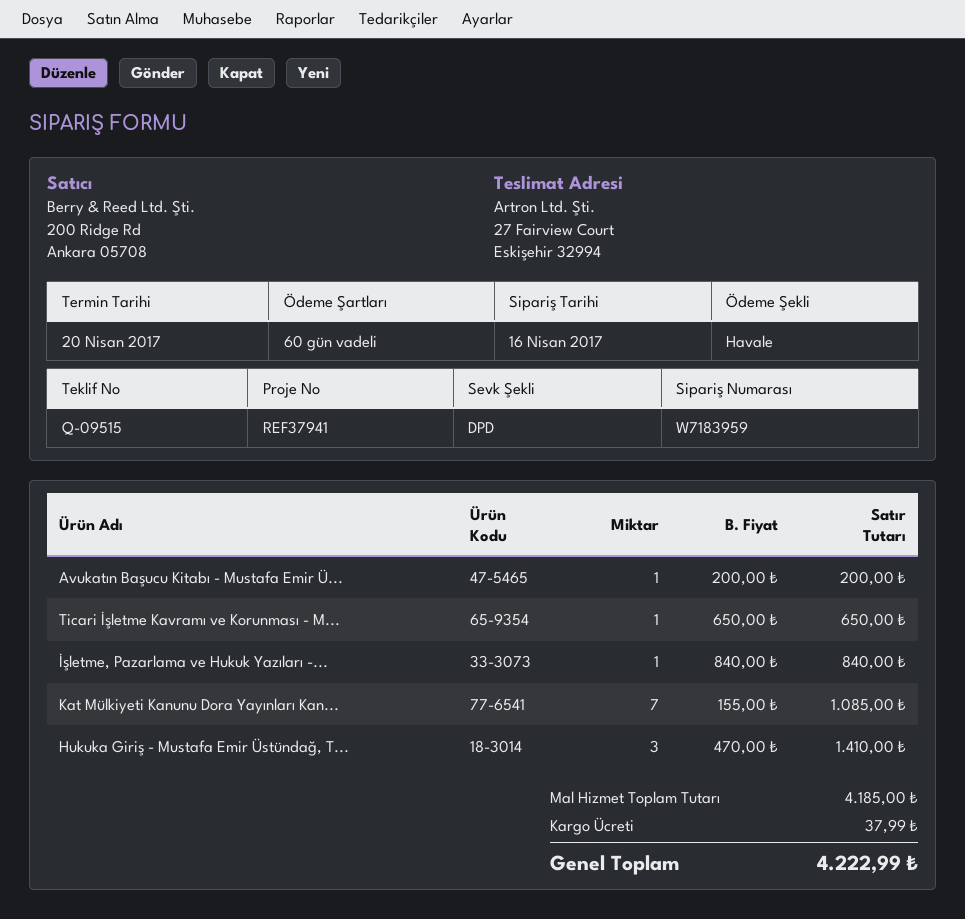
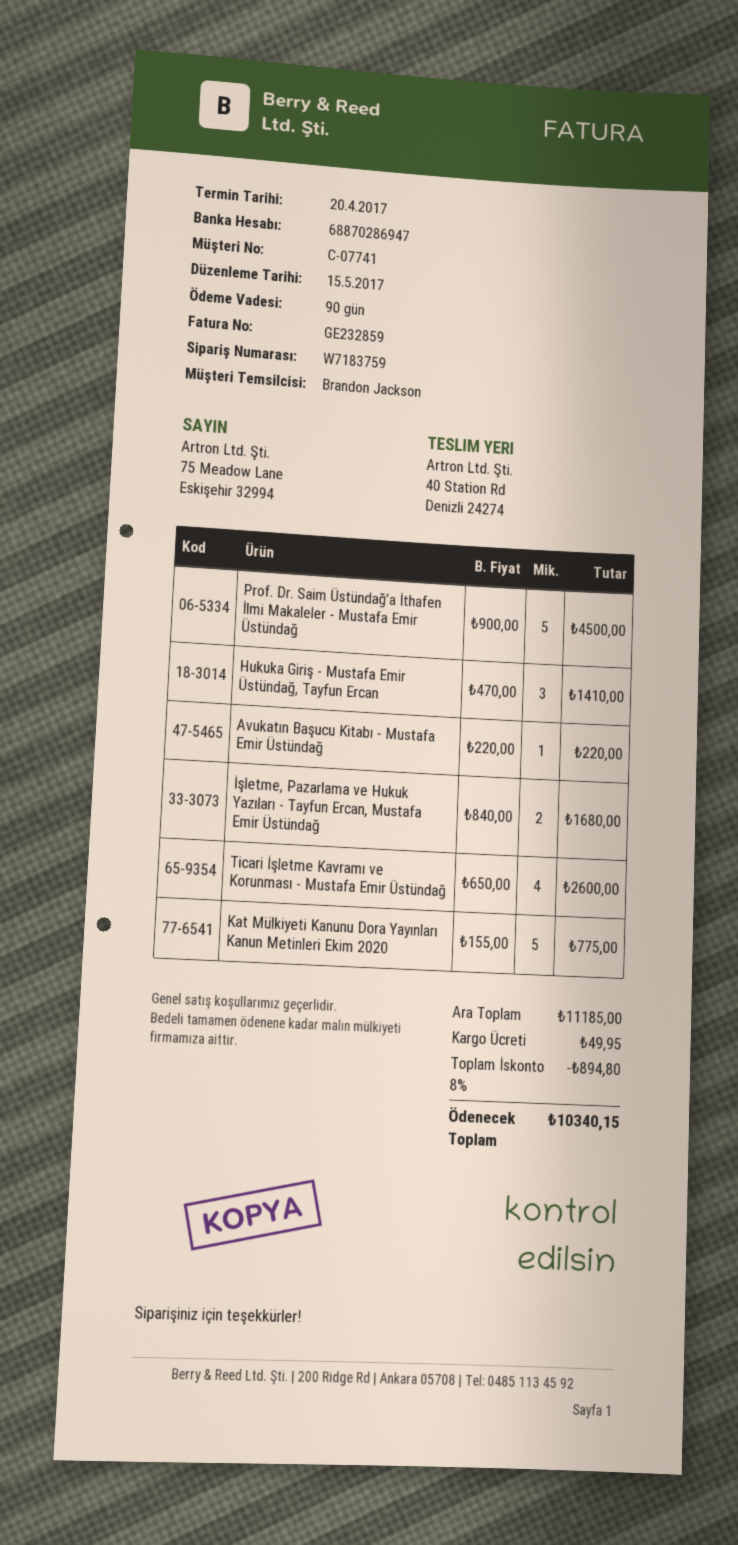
order number: W7183959 -> W7183759
payment terms: 60 days -> 90 days
ship to: 27 Fairview Court, Eskişehir 32994 -> 40 Station Rd, Denizli 24274
Avukatın Başucu Kitabı - Mustafa Emir Ü...: 1 x 200.00 = 200.00 -> 1 x 220.00 = 220.00
Ticari İşletme Kavramı ve Korunması - M...: 1 x 650.00 = 650.00 -> 4 x 650.00 = 2600.00
İşletme, Pazarlama ve Hukuk Yazıları -...: 1 x 840.00 = 840.00 -> 2 x 840.00 = 1680.00
Kat Mülkiyeti Kanunu Dora Yayınları Kan...: 7 x 155.00 = 1085.00 -> 5 x 155.00 = 775.00
Prof. Dr. Saim Üstündağ’a İthafen İlmi Makaleler - Mustafa Emir Üstündağ: none -> 5 x 900.00 = 4500.00
subtotal: 4185.00 -> 11185.00
discount: none -> 8% = 894.80
shipping: 37.99 -> 49.95
total: 4222.99 -> 10340.15

